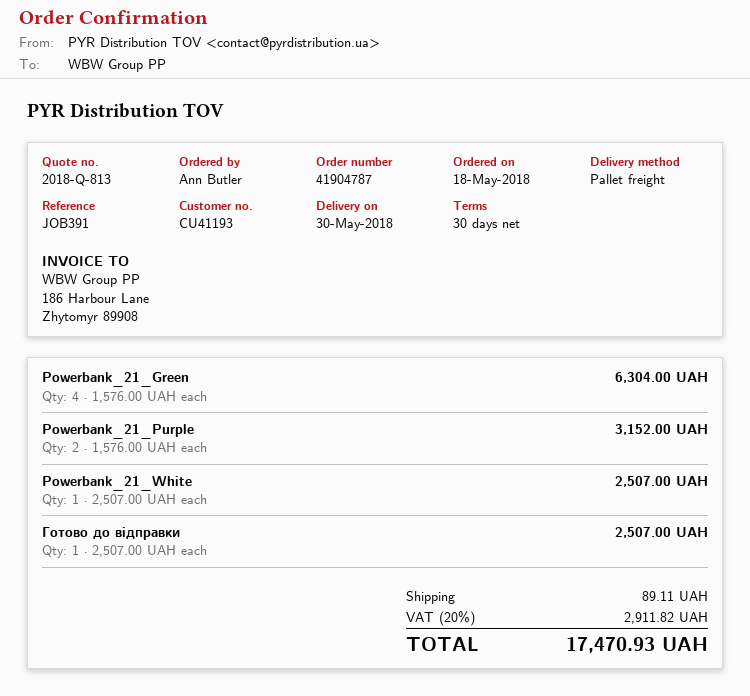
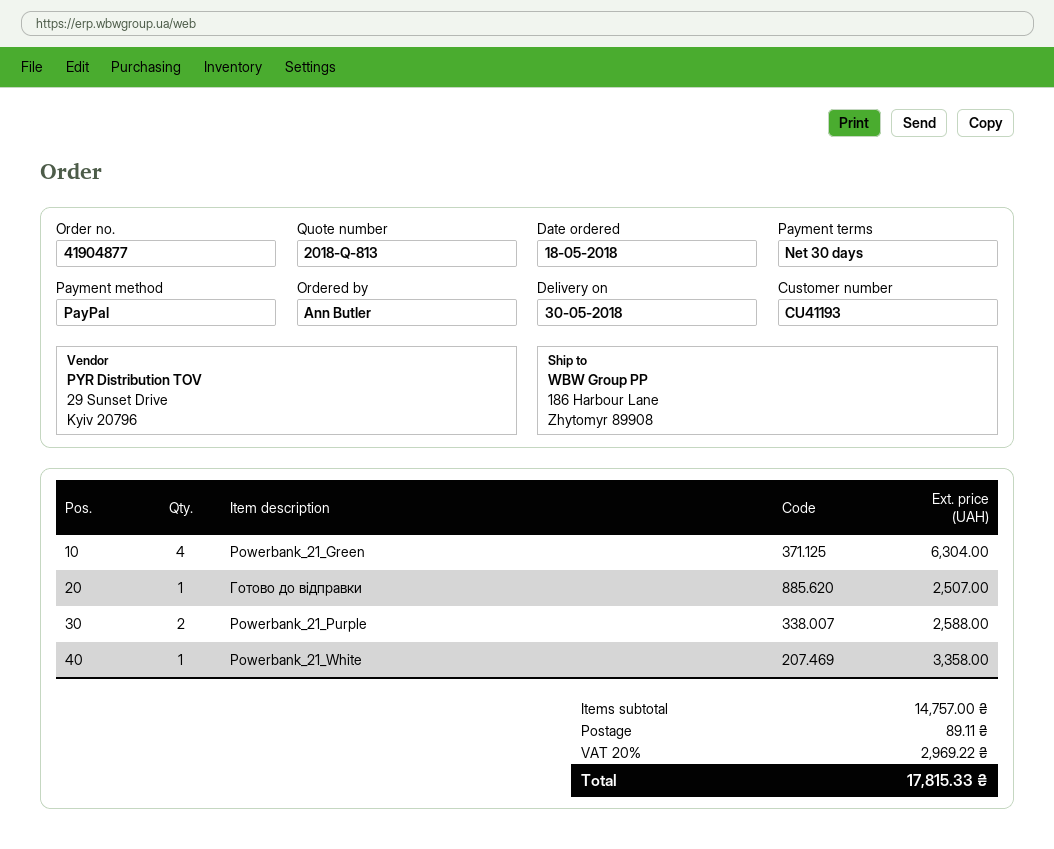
order number: 41904787 -> 41904877
Powerbank_21_Purple: 2 for 3152.00 -> 2 for 2588.00
Powerbank_21_White: 1 for 2507.00 -> 1 for 3358.00
tax: 20% = 2911.82 -> 20% = 2969.22
total: 17470.93 -> 17815.33

